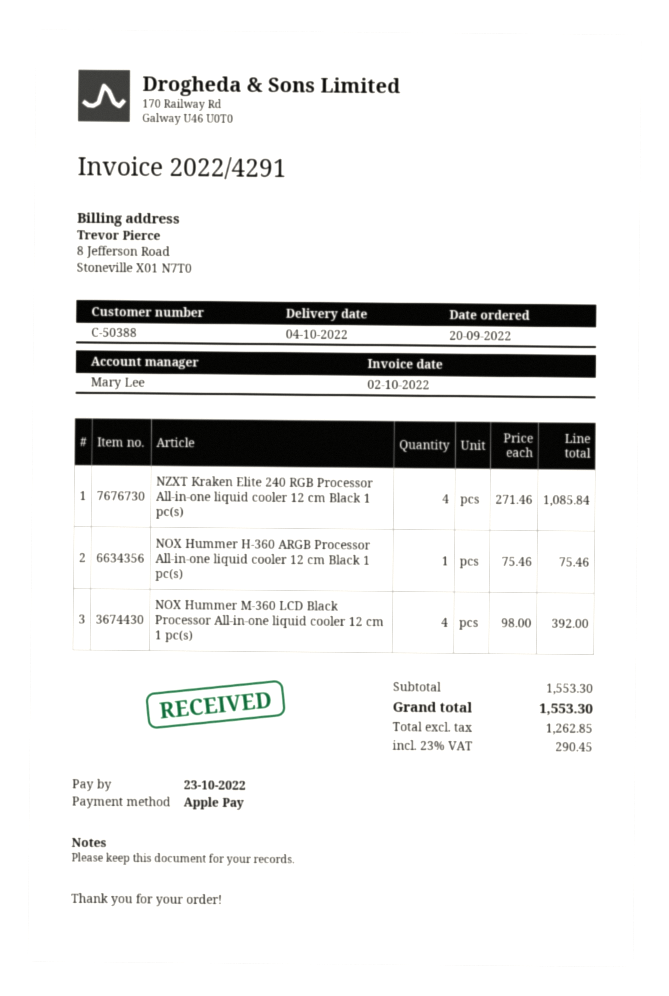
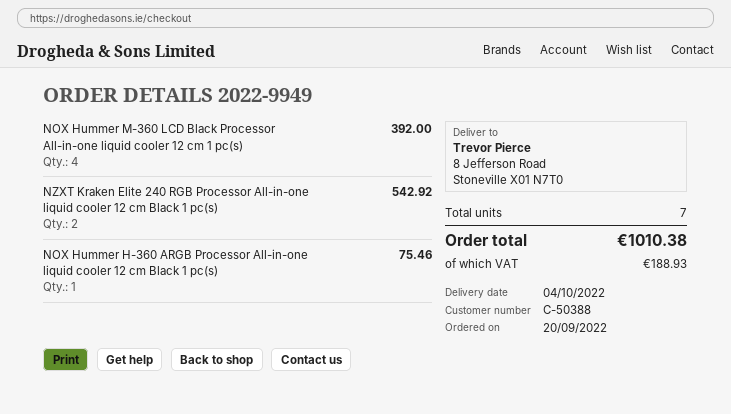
NZXT Kraken Elite 240 RGB Processor All-in-one liquid cooler 12 cm Black 1 pc(s): 4 for 1085.84 -> 2 for 542.92
tax: 290.45 -> 188.93
total: 1553.30 -> 1010.38

